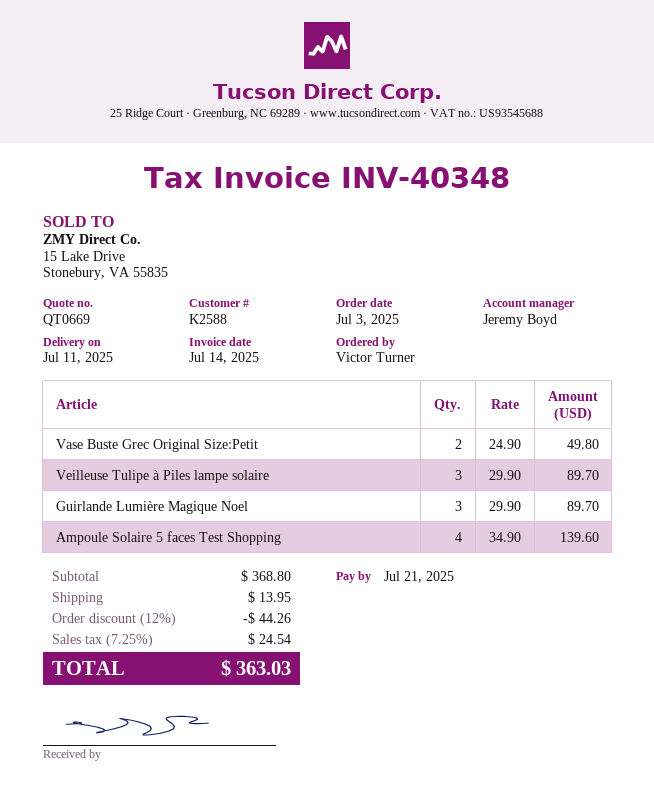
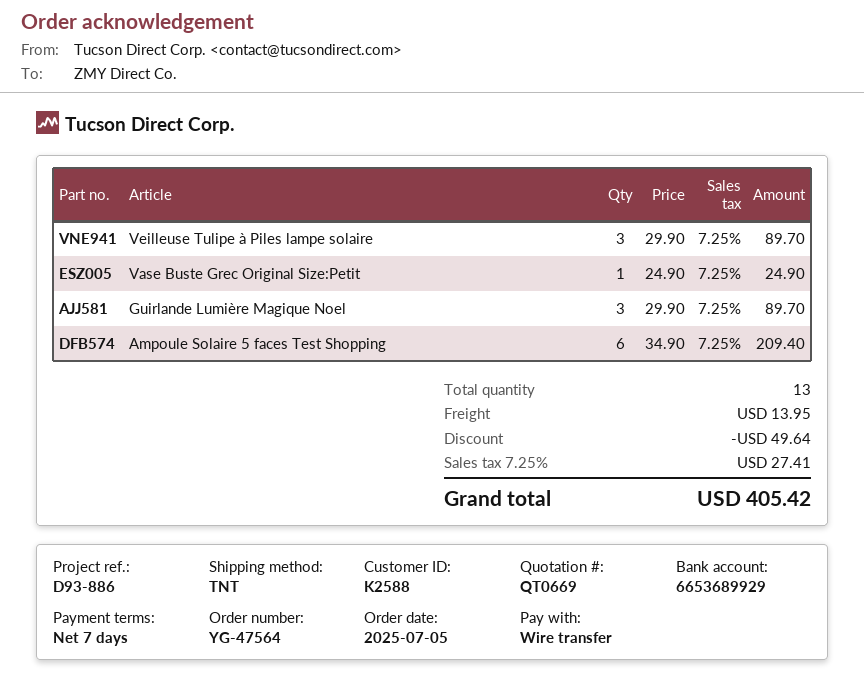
order date: 2025-07-03 -> 2025-07-05
Vase Buste Grec Original Size:Petit: 2 x 24.90 = 49.80 -> 1 x 24.90 = 24.90
Ampoule Solaire 5 faces Test Shopping: 4 x 34.90 = 139.60 -> 6 x 34.90 = 209.40
discount: 44.26 -> 49.64
tax: 7.25% = 24.54 -> 7.25% = 27.41
total: 363.03 -> 405.42

